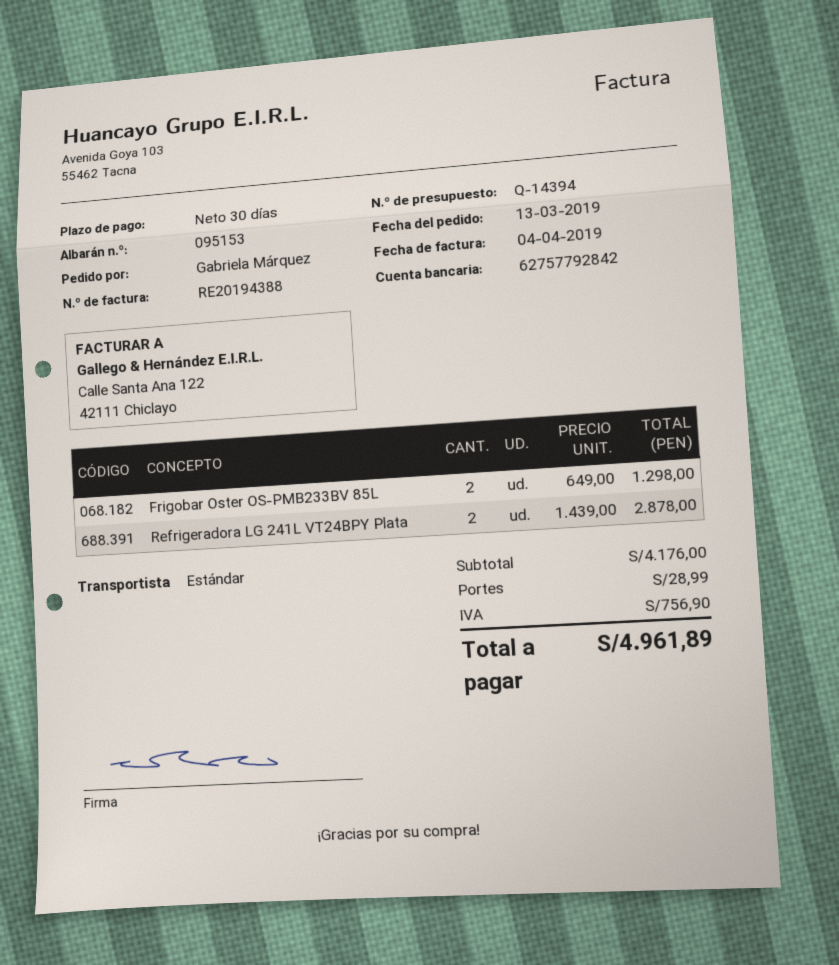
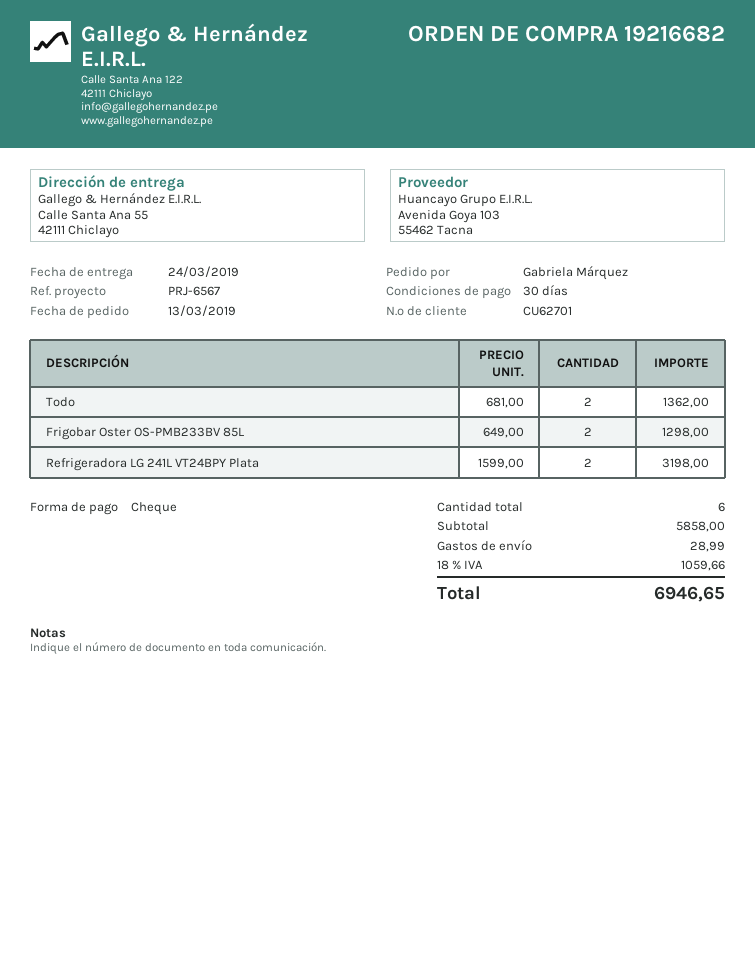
Refrigeradora LG 241L VT24BPY Plata: 2 x 1439.00 = 2878.00 -> 2 x 1599.00 = 3198.00
Todo: none -> 2 x 681.00 = 1362.00
subtotal: 4176.00 -> 5858.00
tax: 756.90 -> 1059.66
total: 4961.89 -> 6946.65

